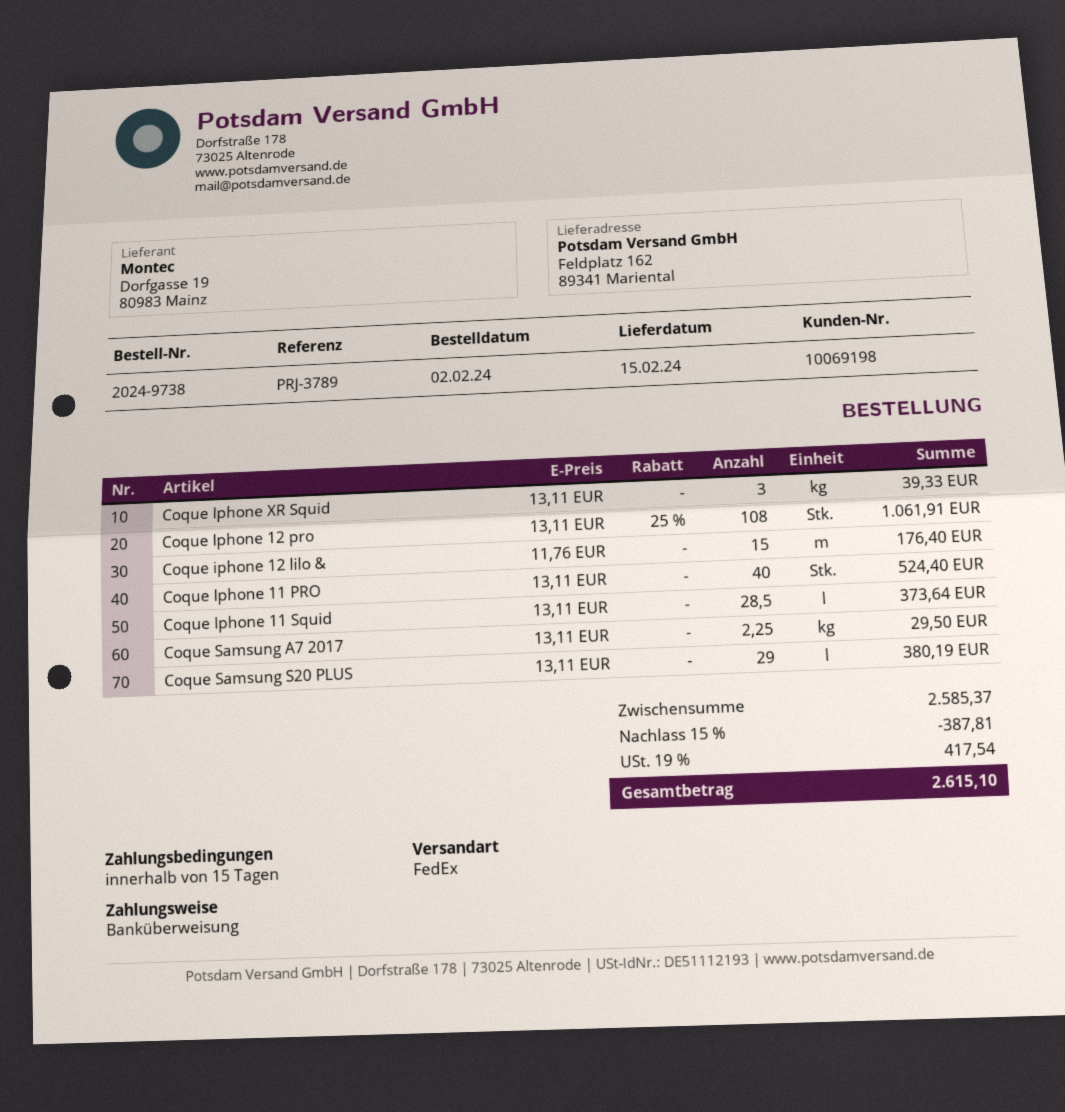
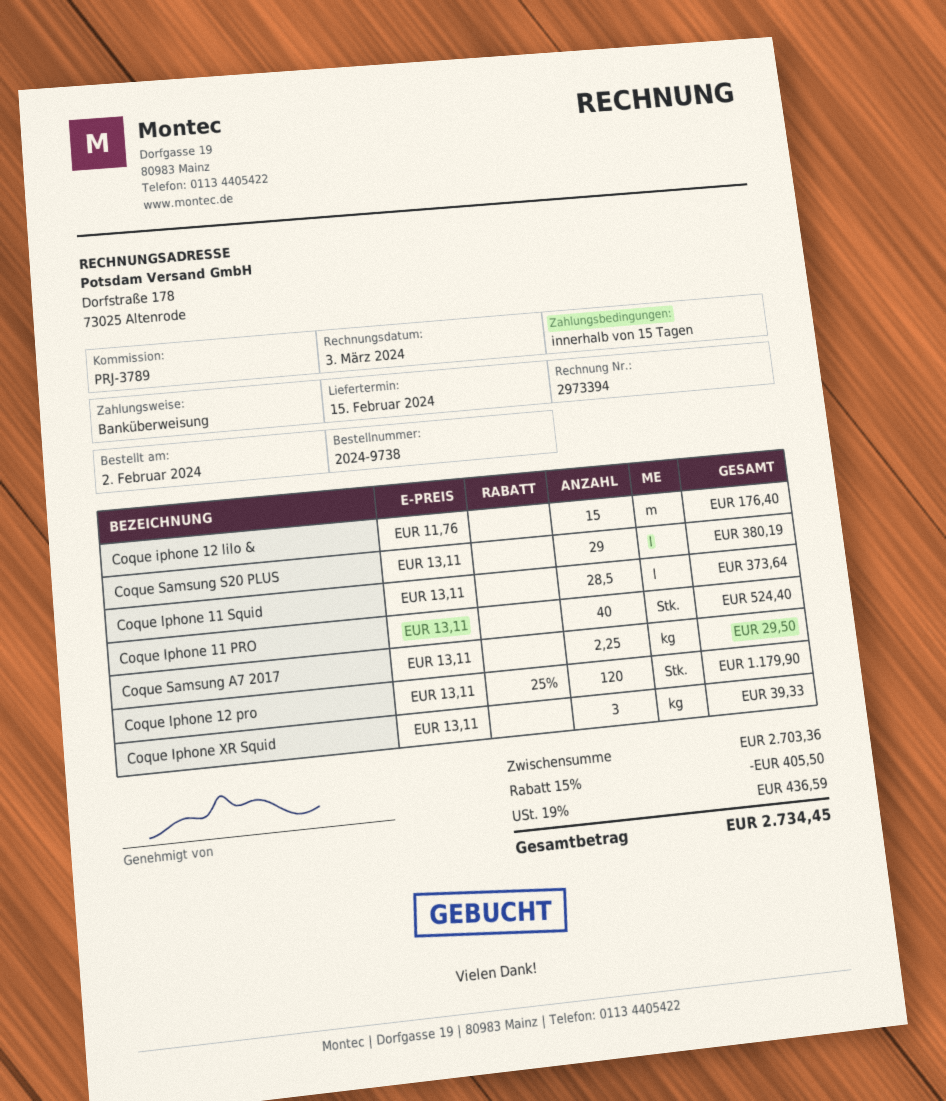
Coque Iphone 12 pro: 108 x 13.11 - 25% = 1061.91 -> 120 x 13.11 - 25% = 1179.90
subtotal: 2585.37 -> 2703.36
discount: 15% = 387.81 -> 15% = 405.50
tax: 19% = 417.54 -> 19% = 436.59
total: 2615.10 -> 2734.45

